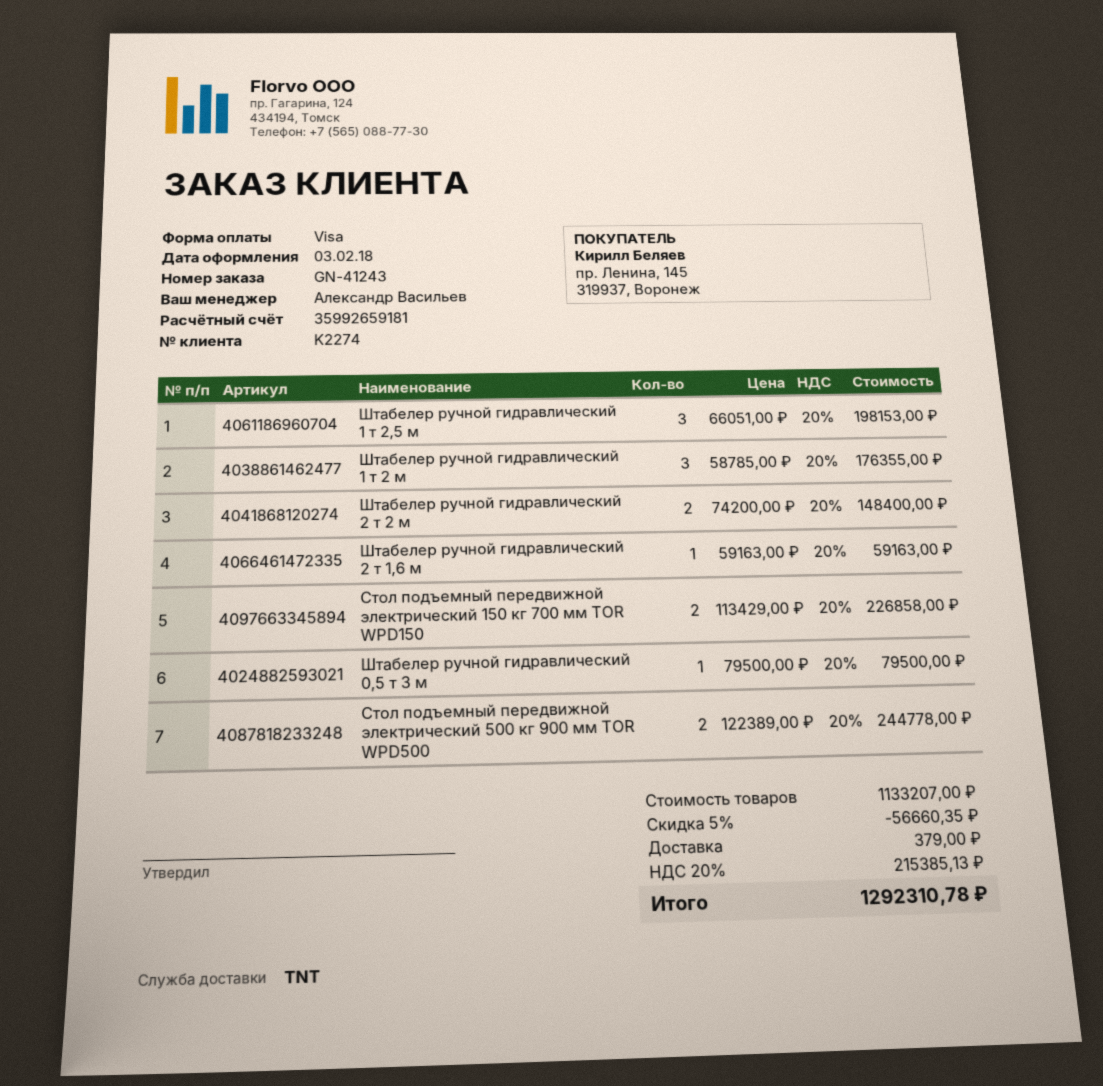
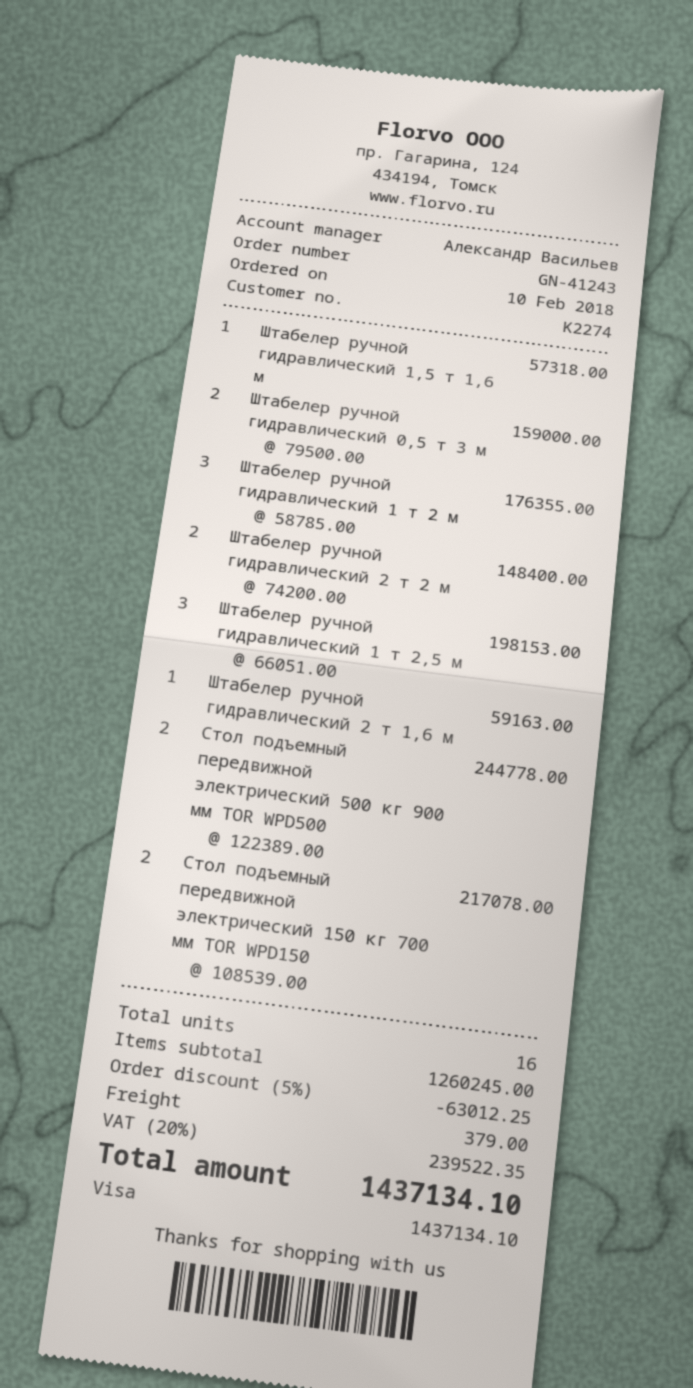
order date: 2018-02-03 -> 2018-02-10
Стол подъемный передвижной электрический 150 кг 700 мм TOR WPD150: 2 x 113429.00 = 226858.00 -> 2 x 108539.00 = 217078.00
Штабелер ручной гидравлический 0,5 т 3 м: 1 x 79500.00 = 79500.00 -> 2 x 79500.00 = 159000.00
Штабелер ручной гидравлический 1,5 т 1,6 м: none -> 1 x 57318.00 = 57318.00
subtotal: 1133207.00 -> 1260245.00
discount: 5% = 56660.35 -> 5% = 63012.25
tax: 20% = 215385.13 -> 20% = 239522.35
total: 1292310.78 -> 1437134.10

